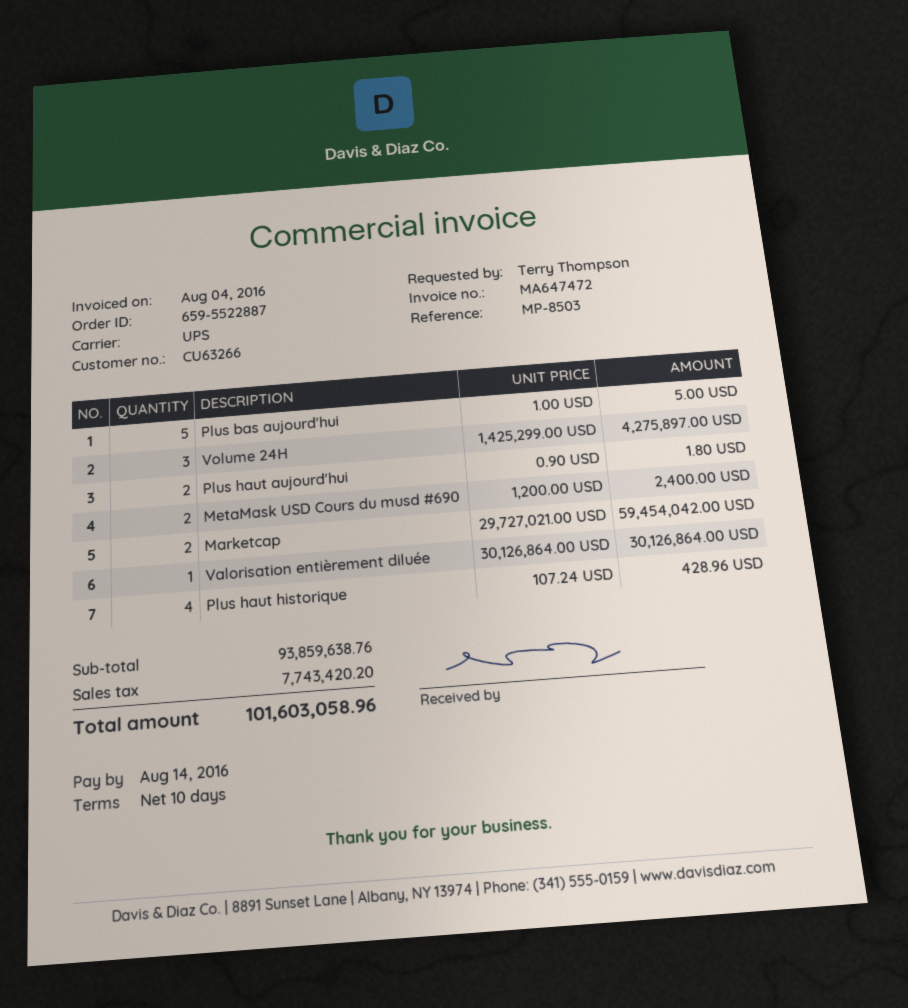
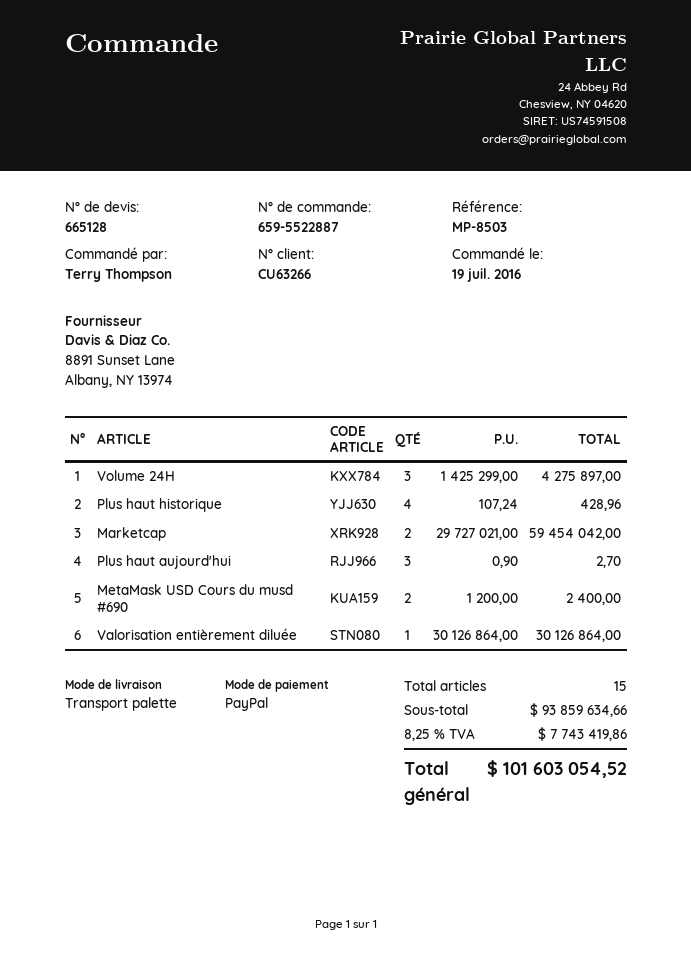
shipping method: UPS -> pallet freight
Plus bas aujourd'hui: 5 x 1.00 = 5.00 -> none
Plus haut aujourd'hui: 2 x 0.90 = 1.80 -> 3 x 0.90 = 2.70
subtotal: 93859638.76 -> 93859634.66
tax: 7743420.20 -> 7743419.86
total: 101603058.96 -> 101603054.52

